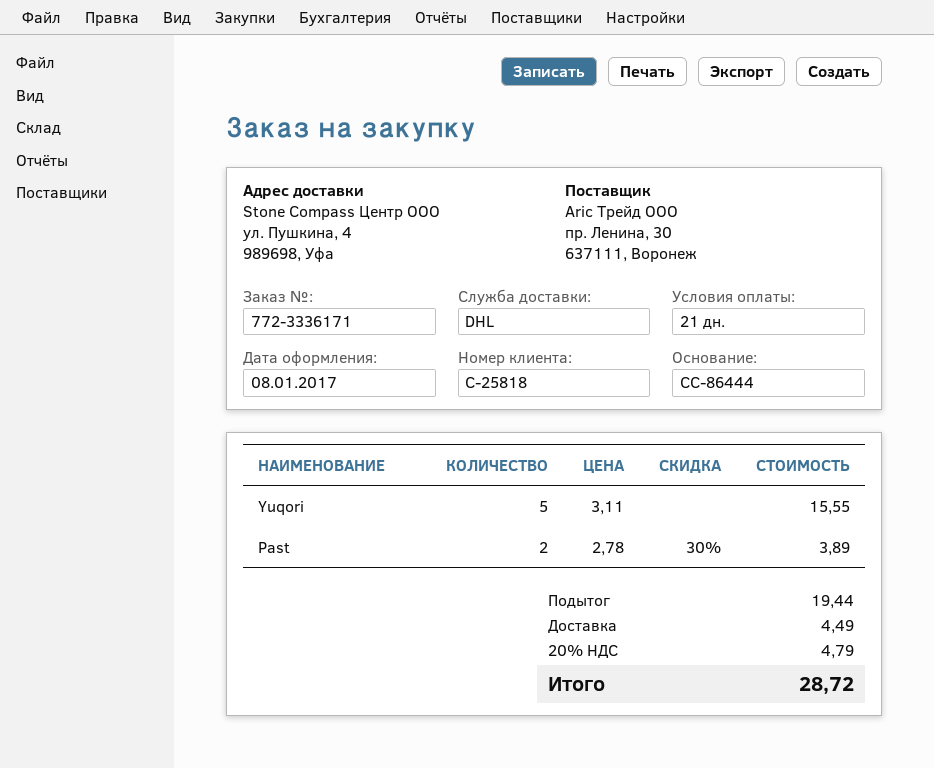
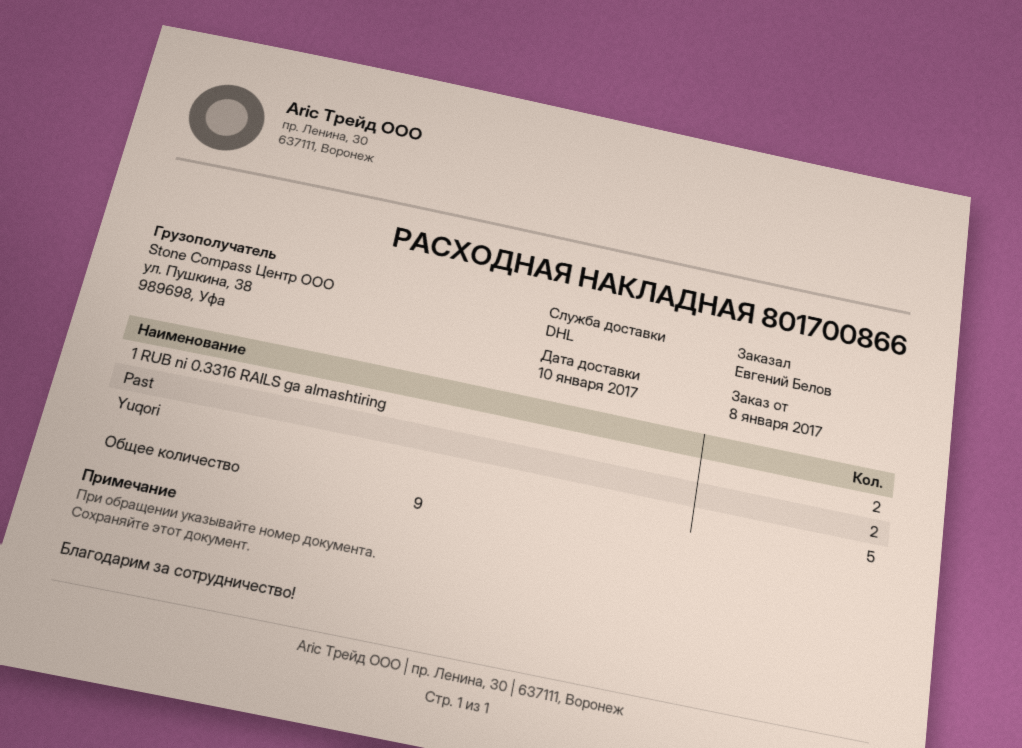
ship to: ул. Пушкина, 4, 989698, Уфа -> ул. Пушкина, 38, 989698, Уфа
1 RUB ni 0.3316 RAILS ga almashtiring: none -> 2

